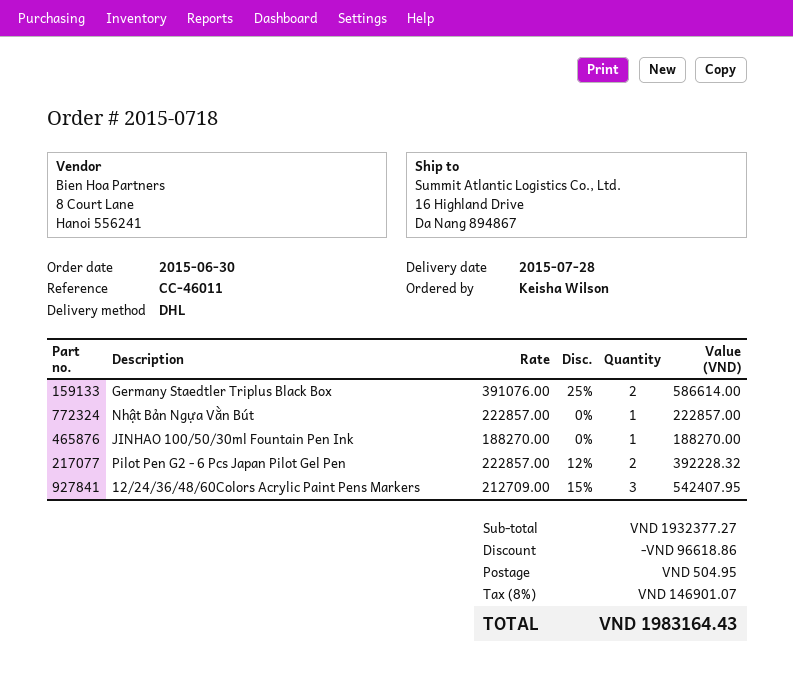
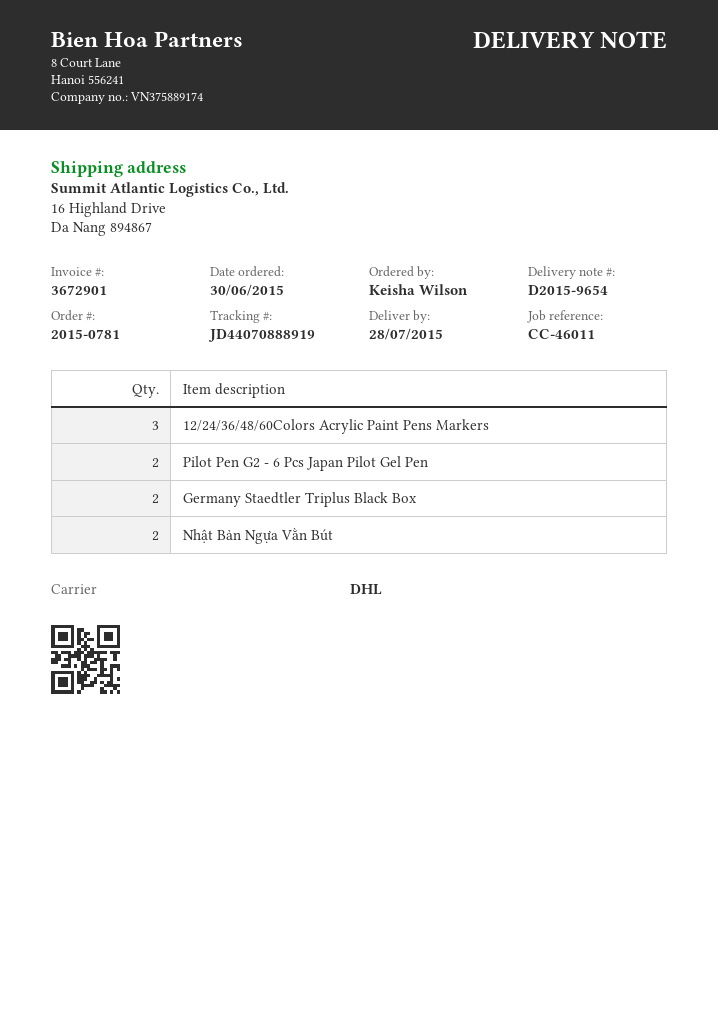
order number: 2015-0718 -> 2015-0781
Nhật Bản Ngựa Vằn Bút: 1 -> 2
JINHAO 100/50/30ml Fountain Pen Ink: 1 -> none

